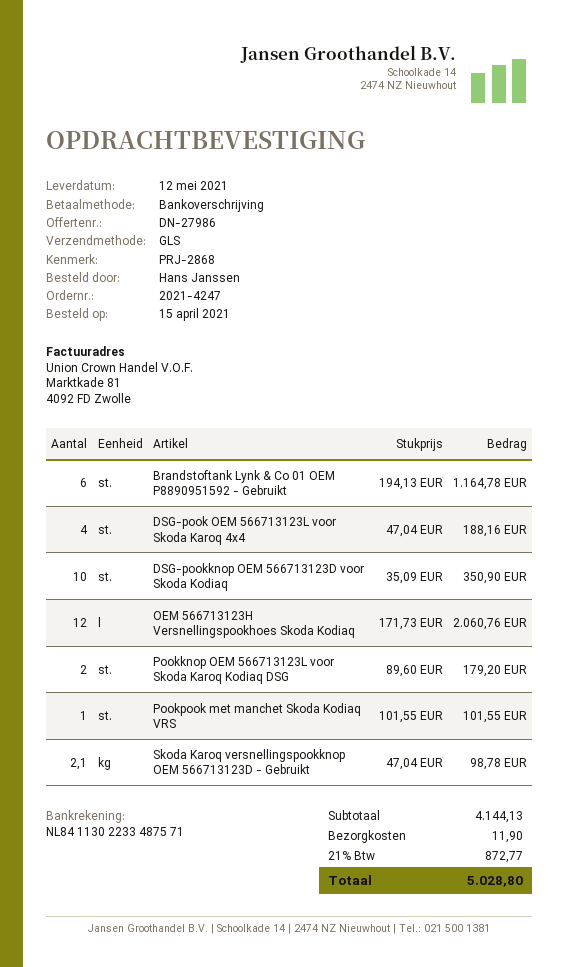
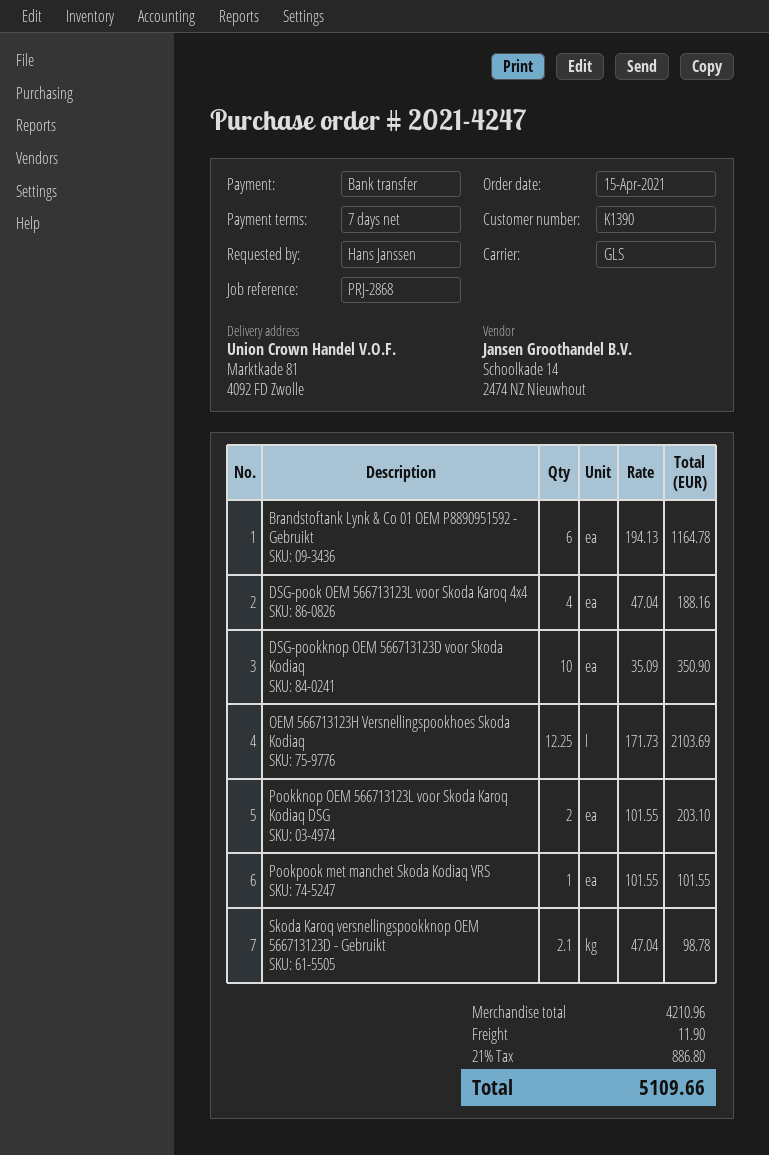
OEM 566713123H Versnellingspookhoes Skoda Kodiaq: 12 x 171.73 = 2060.76 -> 12.25 x 171.73 = 2103.69
Pookknop OEM 566713123L voor Skoda Karoq Kodiaq DSG: 2 x 89.60 = 179.20 -> 2 x 101.55 = 203.10
subtotal: 4144.13 -> 4210.96
tax: 21% = 872.77 -> 21% = 886.80
total: 5028.80 -> 5109.66

